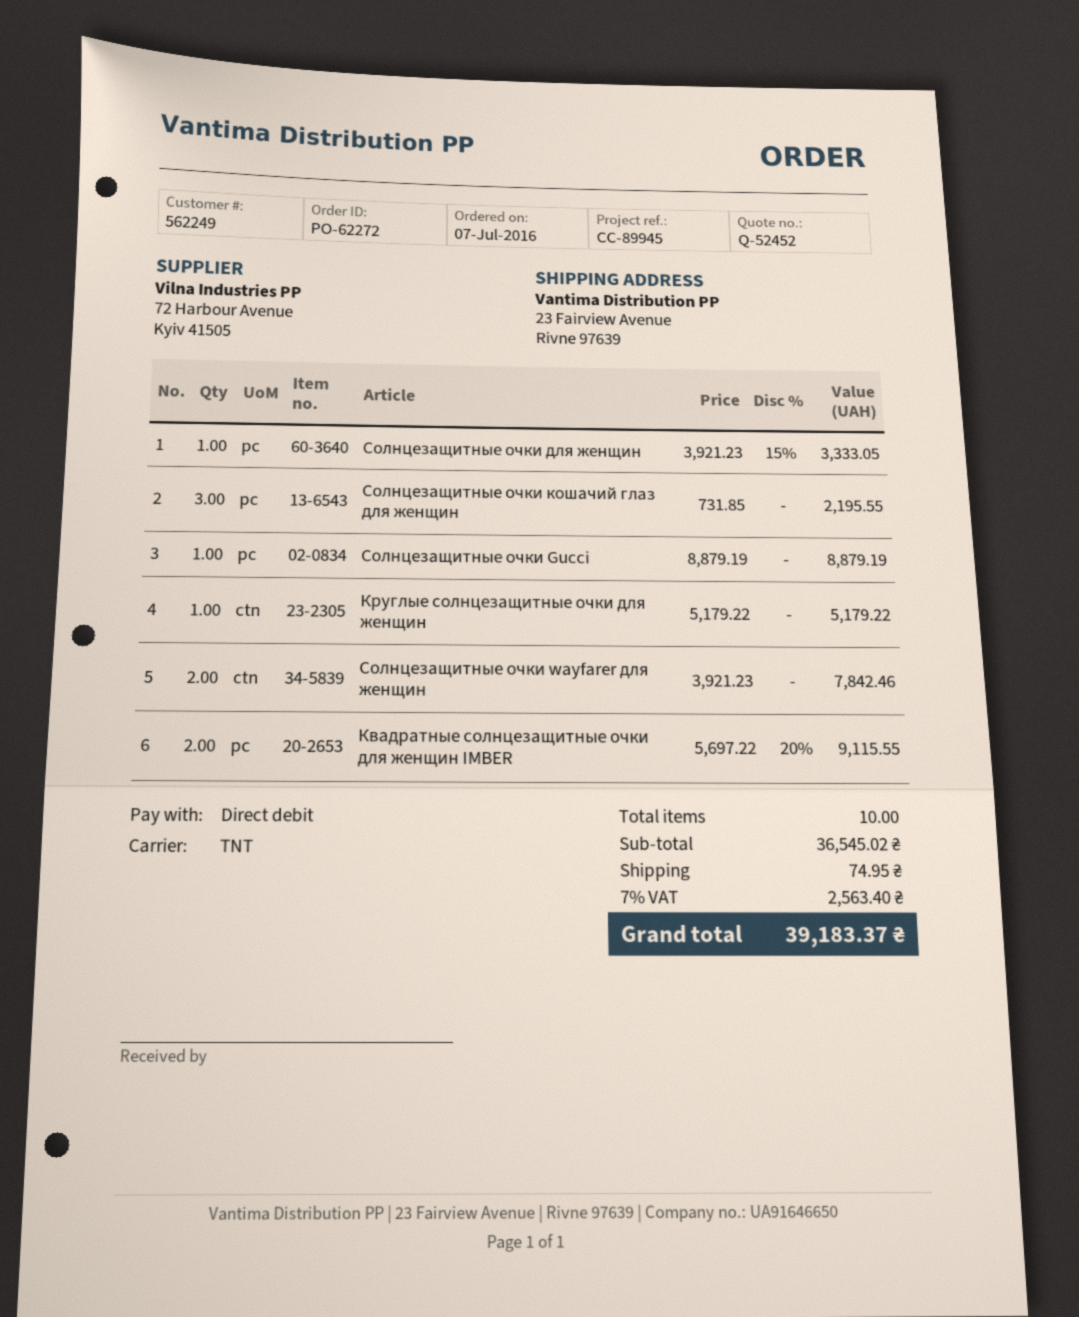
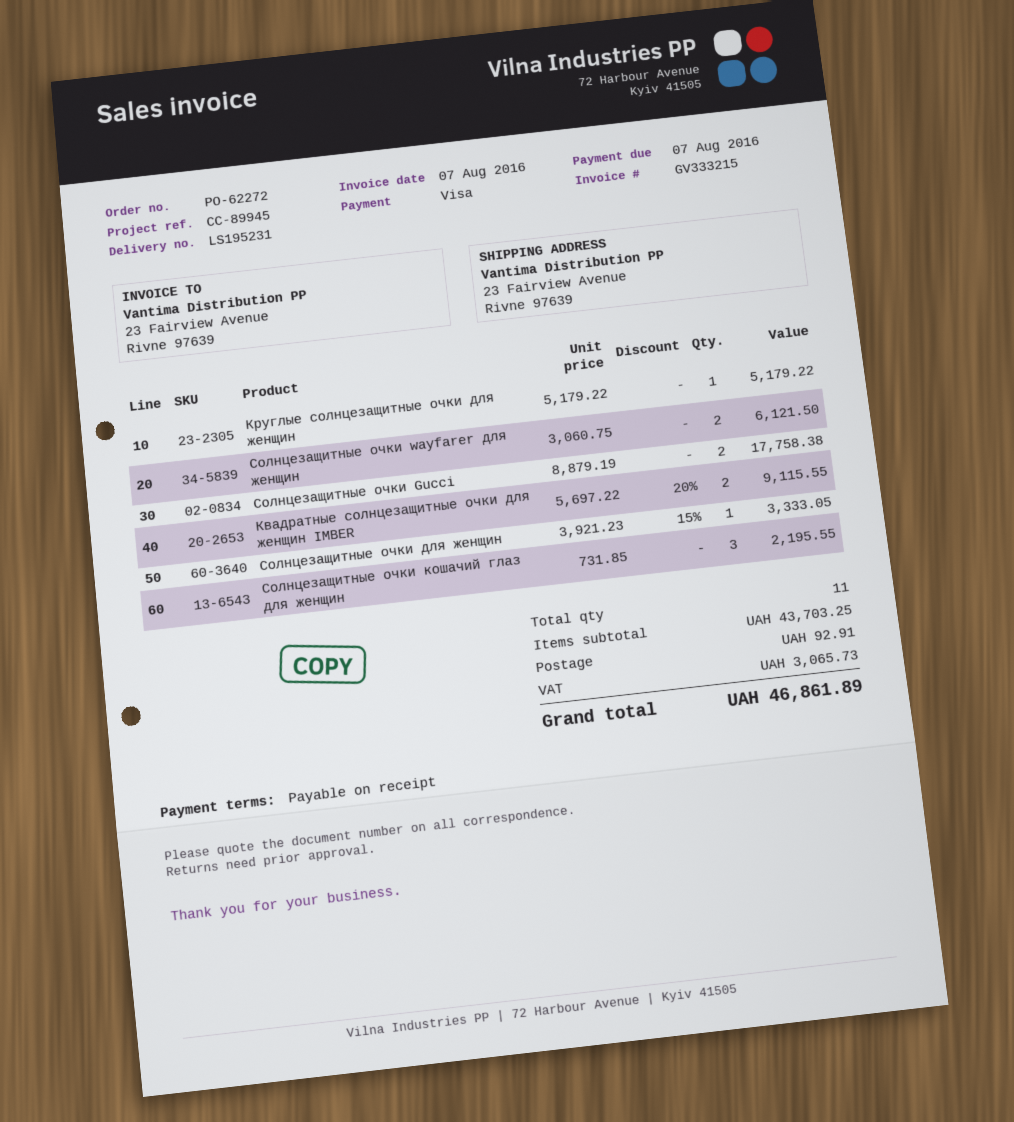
payment method: direct debit -> Visa
Солнцезащитные очки Gucci: 1 x 8879.19 = 8879.19 -> 2 x 8879.19 = 17758.38
Солнцезащитные очки wayfarer для женщин: 2 x 3921.23 = 7842.46 -> 2 x 3060.75 = 6121.50
total quantity: 10 -> 11
subtotal: 36545.02 -> 43703.25
shipping: 74.95 -> 92.91
tax: 2563.40 -> 3065.73
total: 39183.37 -> 46861.89

